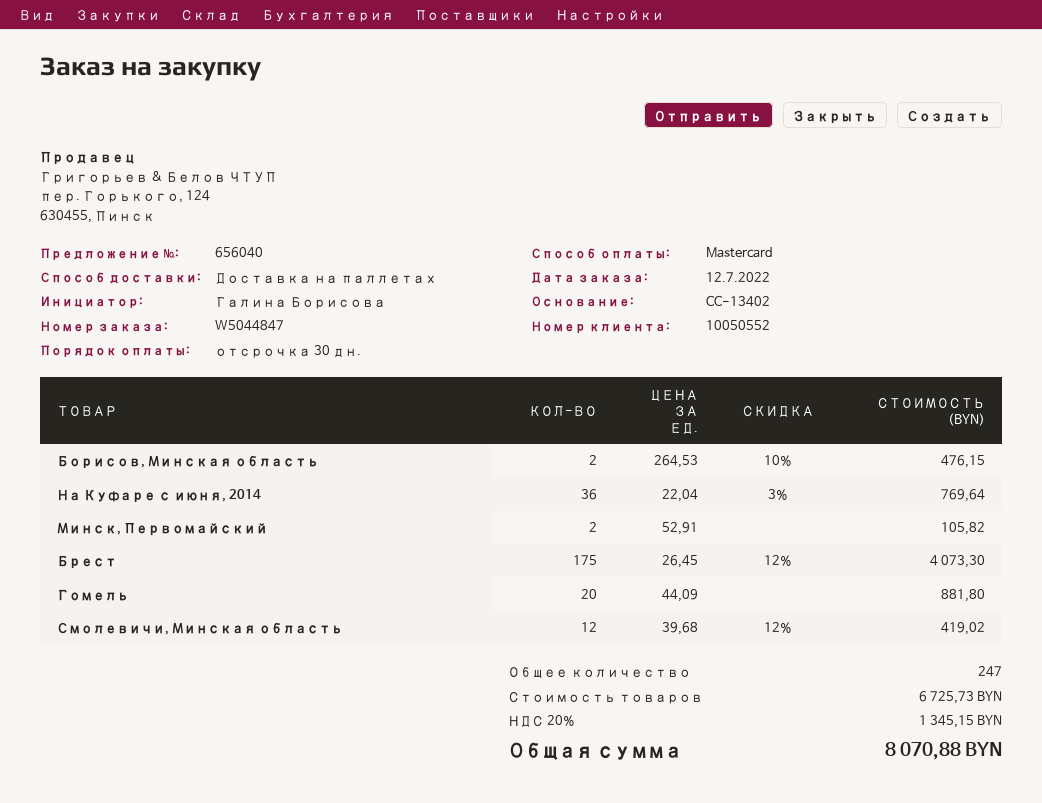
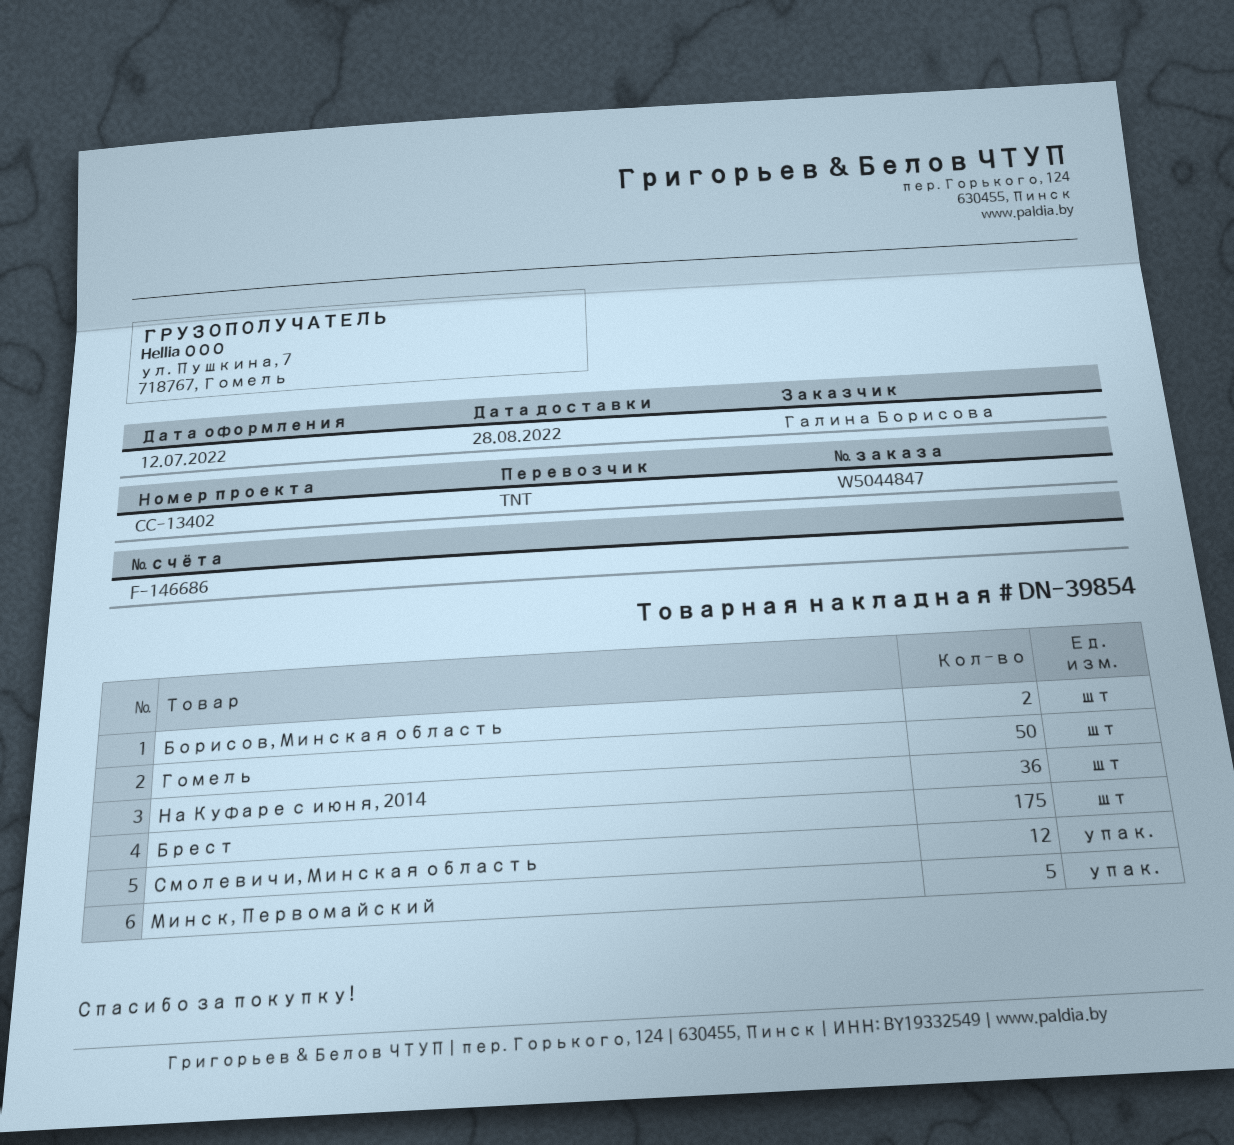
shipping method: pallet freight -> TNT
Минск, Первомайский: 2 -> 5
Гомель: 20 -> 50

